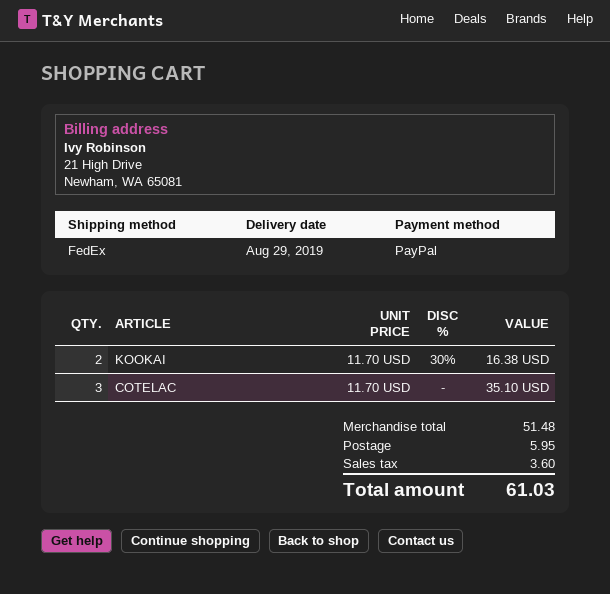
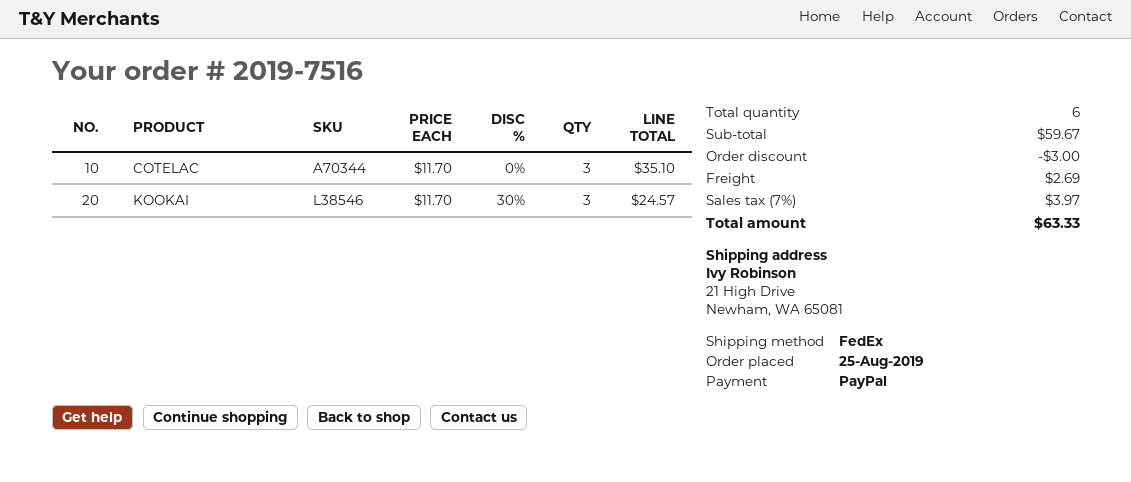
KOOKAI: 2 x 11.70 - 30% = 16.38 -> 3 x 11.70 - 30% = 24.57
subtotal: 51.48 -> 59.67
discount: none -> 3.00
shipping: 5.95 -> 2.69
tax: 3.60 -> 3.97
total: 61.03 -> 63.33

